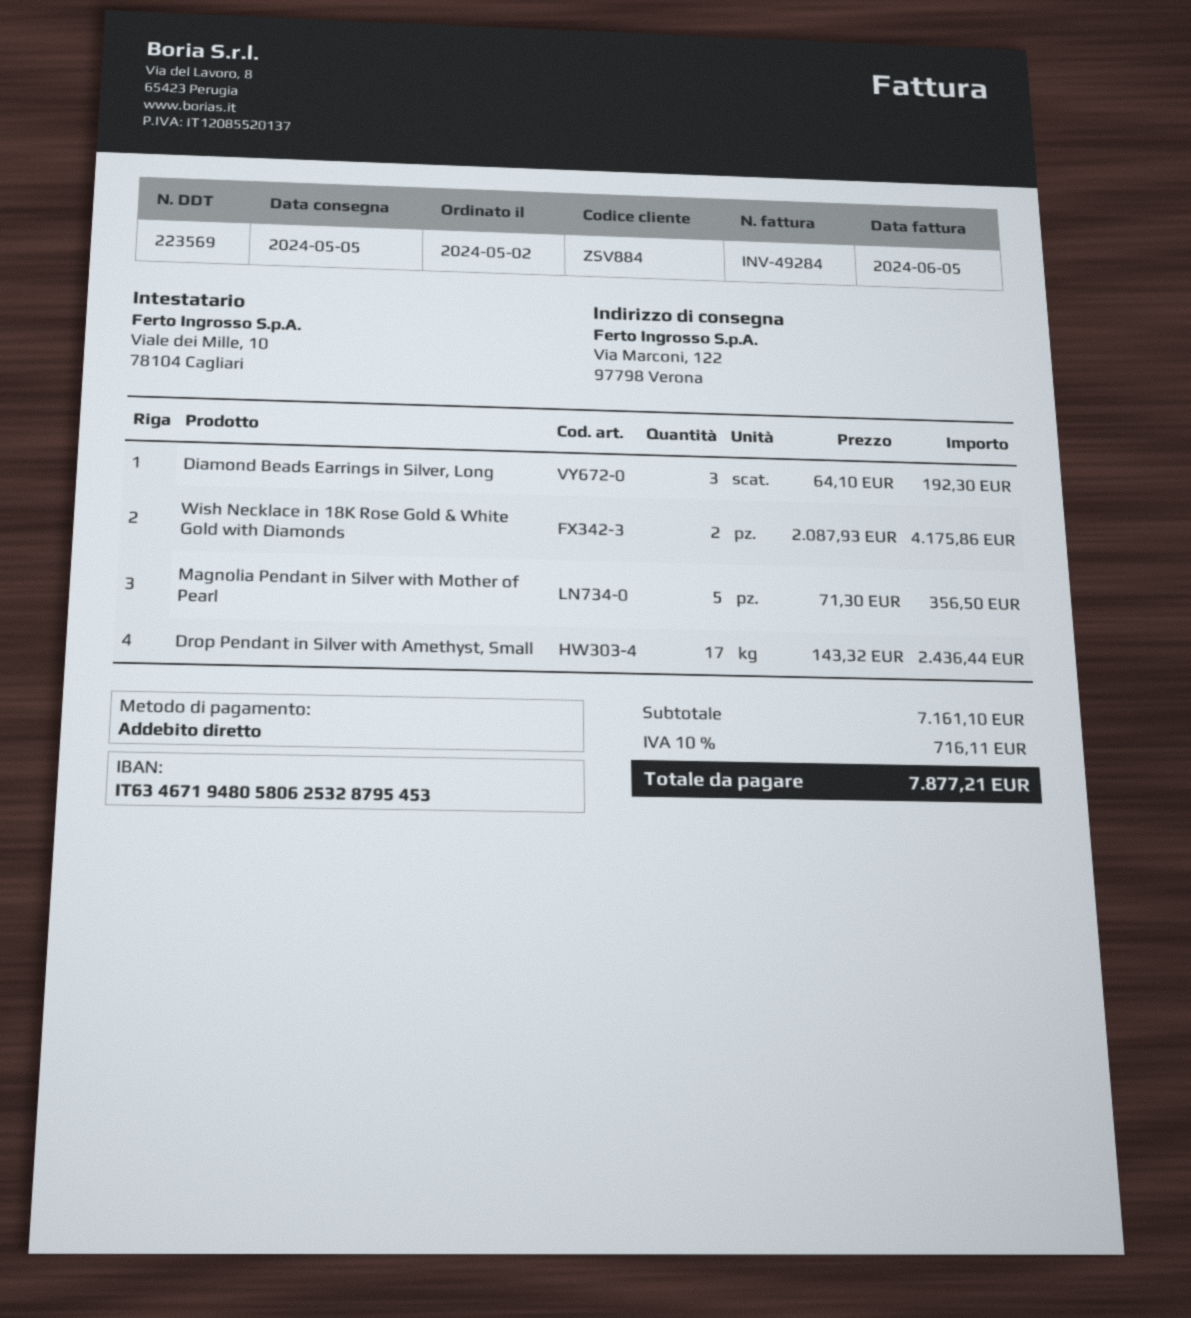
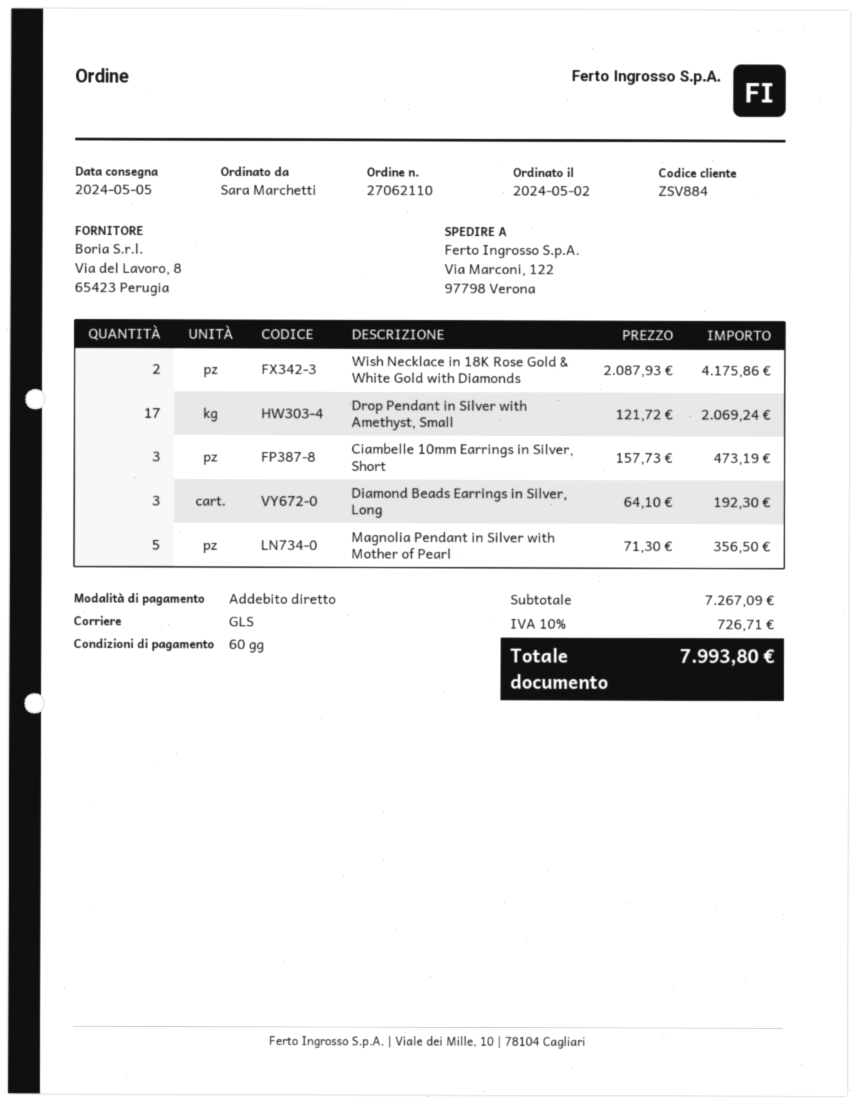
Drop Pendant in Silver with Amethyst, Small: 17 x 143.32 = 2436.44 -> 17 x 121.72 = 2069.24
Ciambelle 10mm Earrings in Silver, Short: none -> 3 x 157.73 = 473.19
subtotal: 7161.10 -> 7267.09
tax: 10% = 716.11 -> 10% = 726.71
total: 7877.21 -> 7993.80

